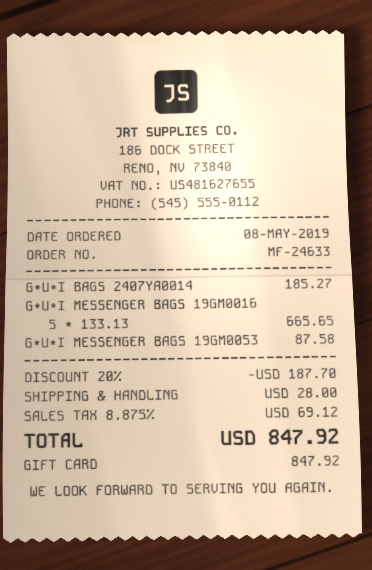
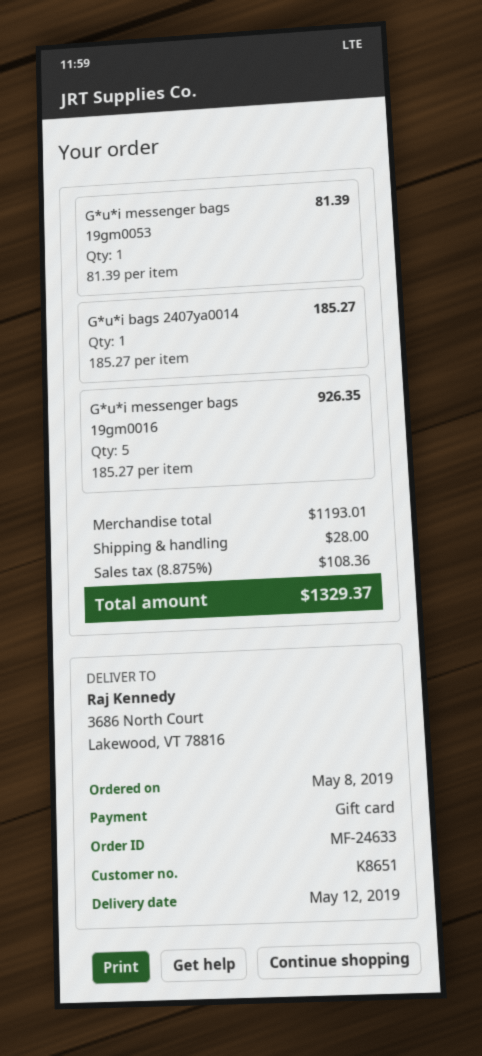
G*U*I MESSENGER BAGS 19GM0016: 5 x 133.13 = 665.65 -> 5 x 185.27 = 926.35
G*U*I MESSENGER BAGS 19GM0053: 1 x 87.58 = 87.58 -> 1 x 81.39 = 81.39
discount: 20% = 187.70 -> none
tax: 8.875% = 69.12 -> 8.875% = 108.36
total: 847.92 -> 1329.37

